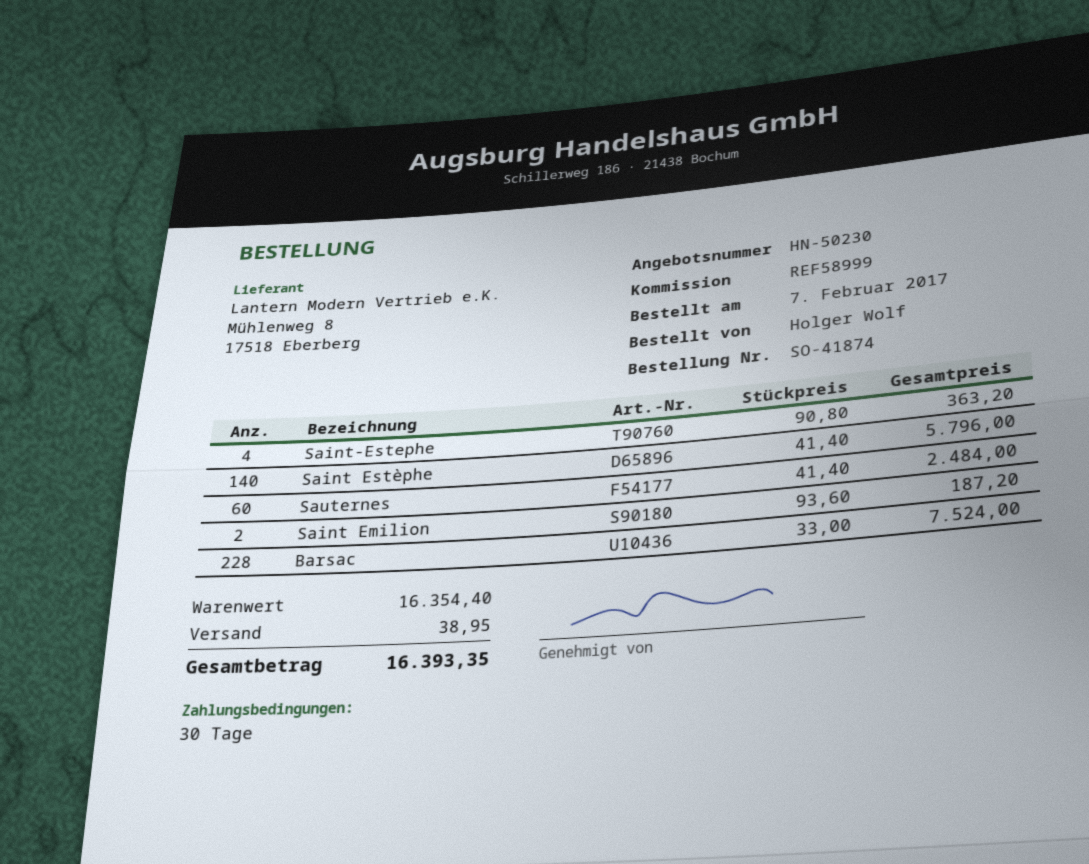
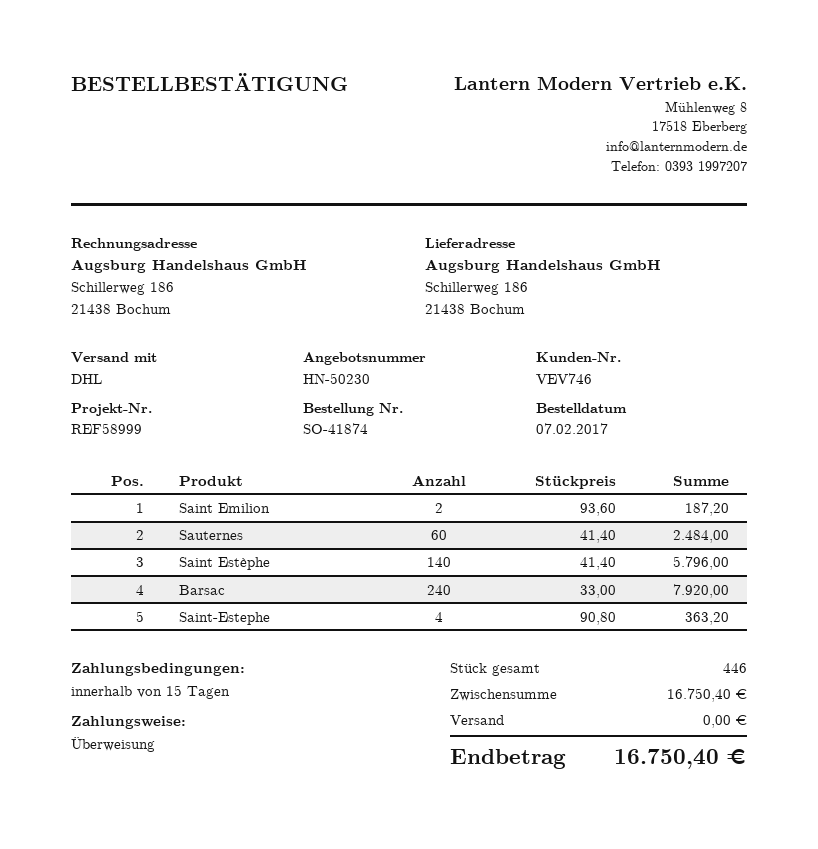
payment terms: 30 days -> 15 days
Barsac: 228 x 33.00 = 7524.00 -> 240 x 33.00 = 7920.00
subtotal: 16354.40 -> 16750.40
shipping: 38.95 -> 0.00
total: 16393.35 -> 16750.40

